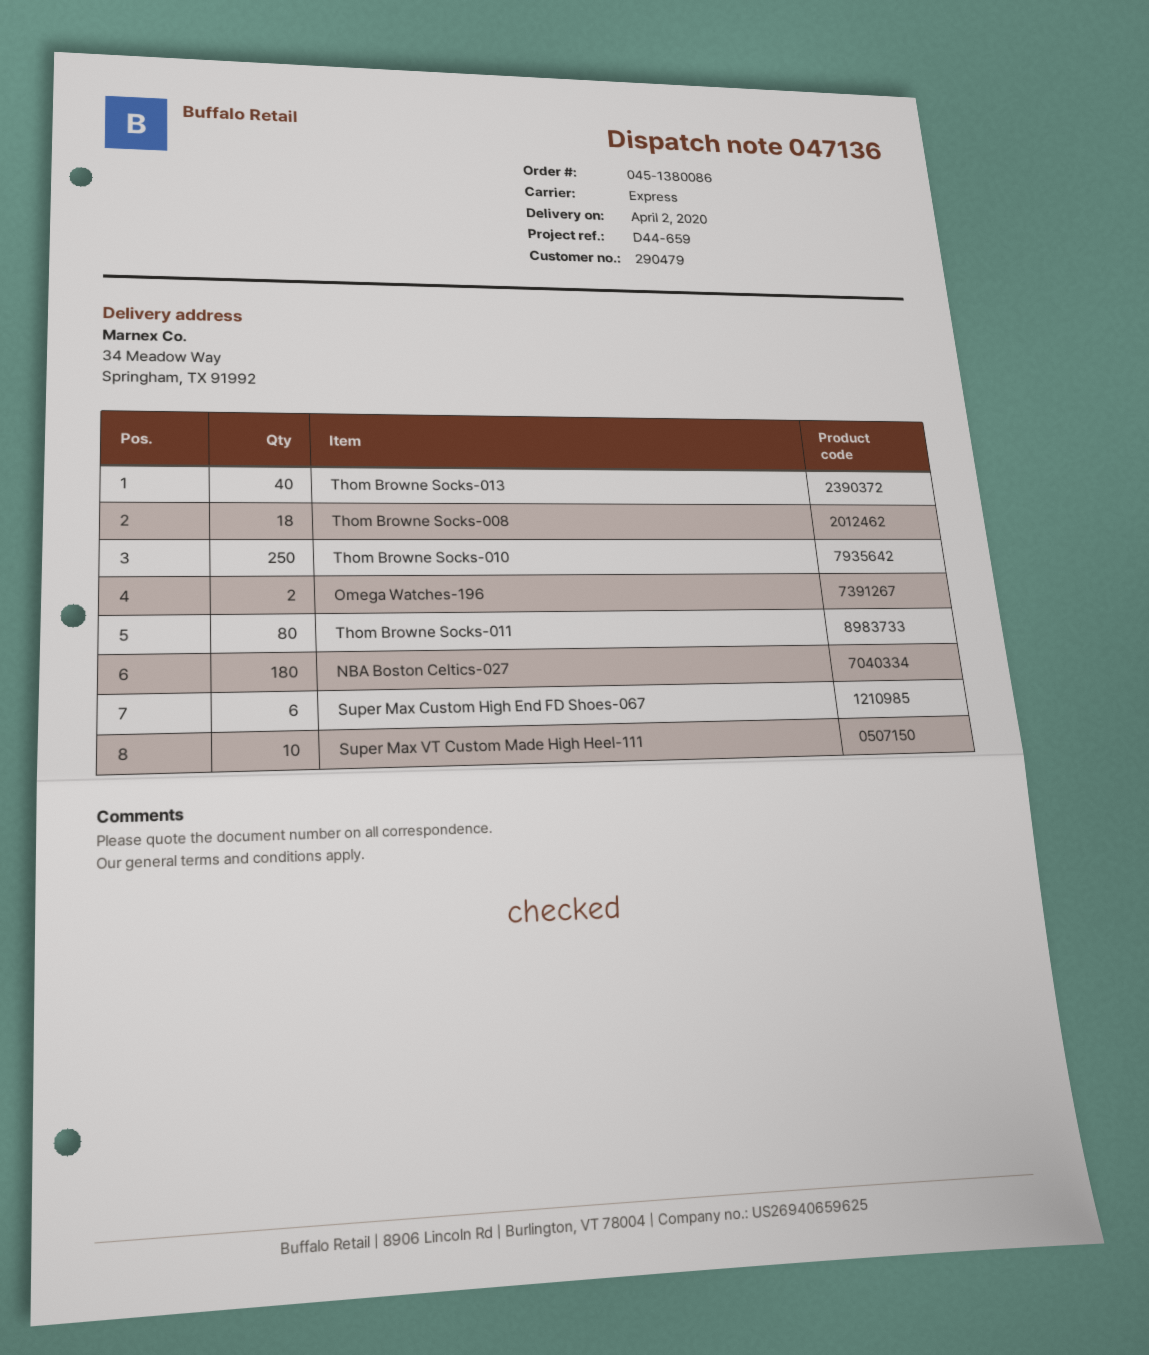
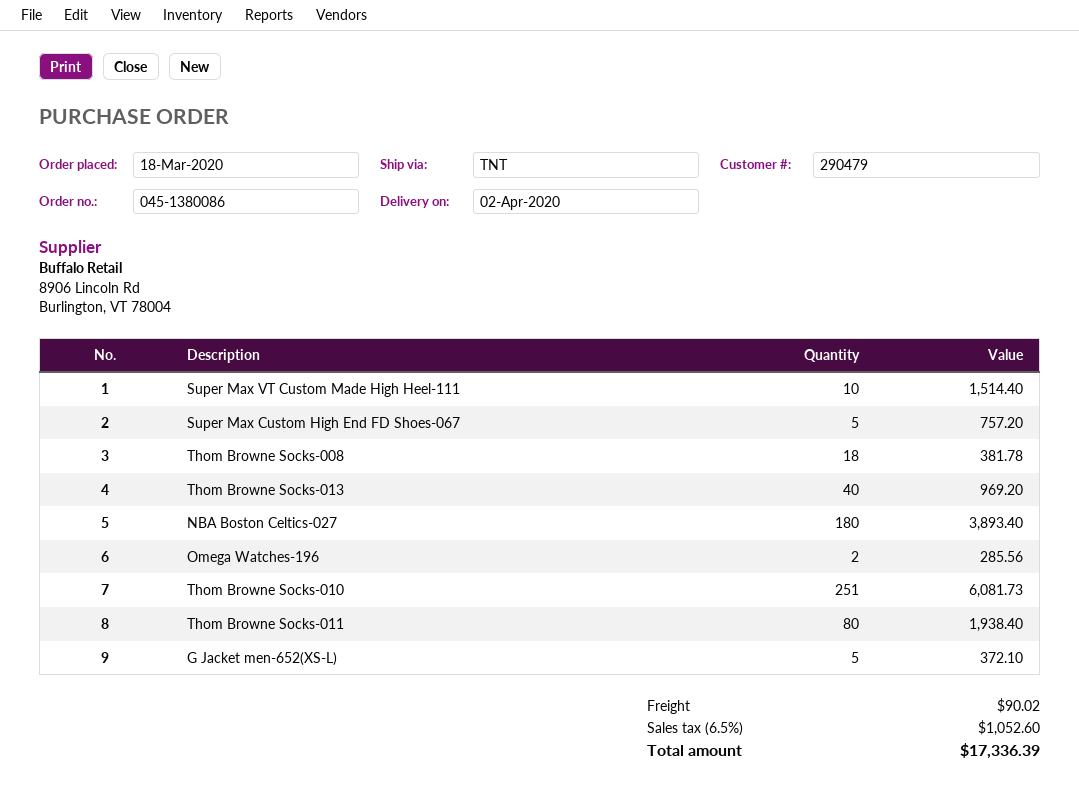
shipping method: express -> TNT
Thom Browne Socks-010: 250 -> 251
Super Max Custom High End FD Shoes-067: 6 -> 5
G Jacket men-652(XS-L): none -> 5

